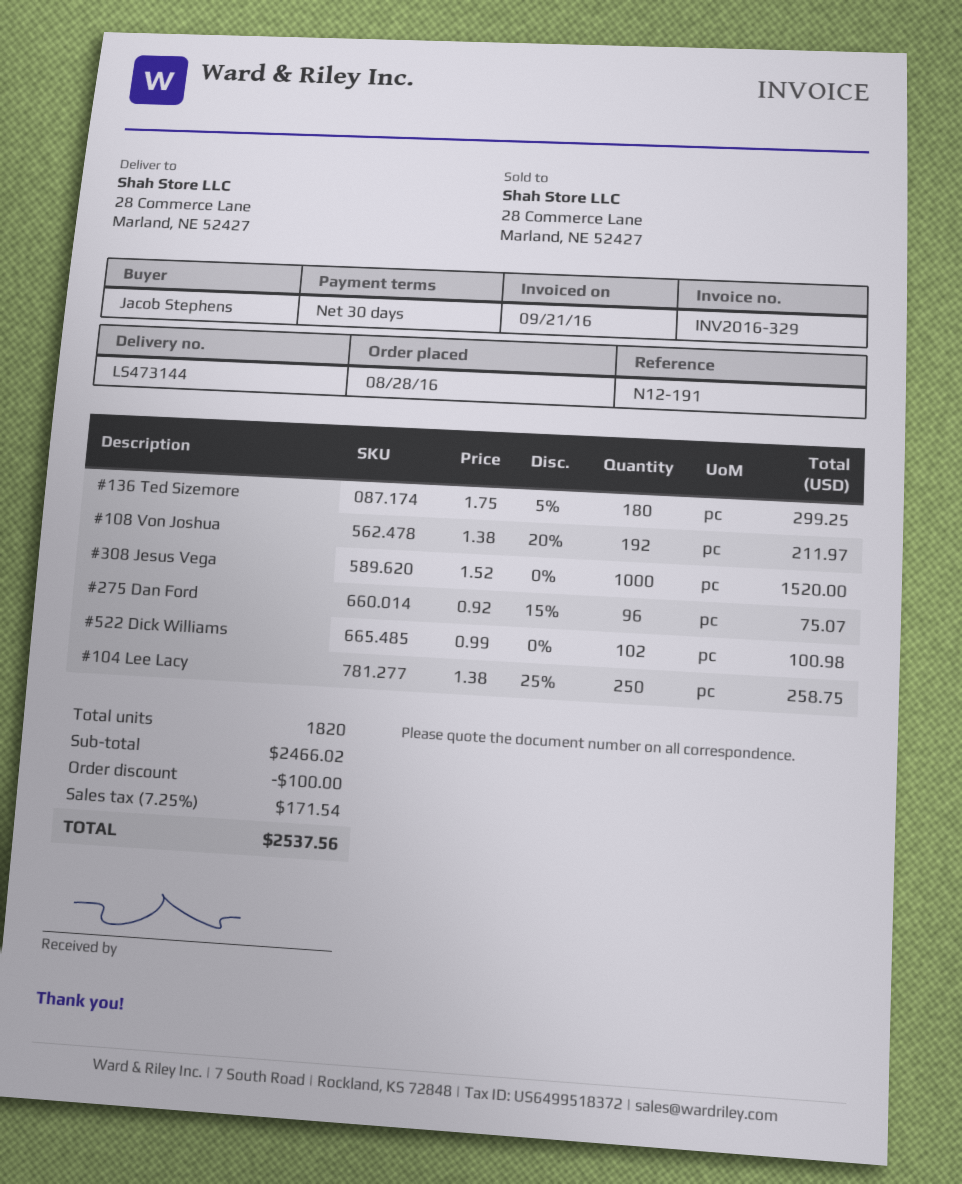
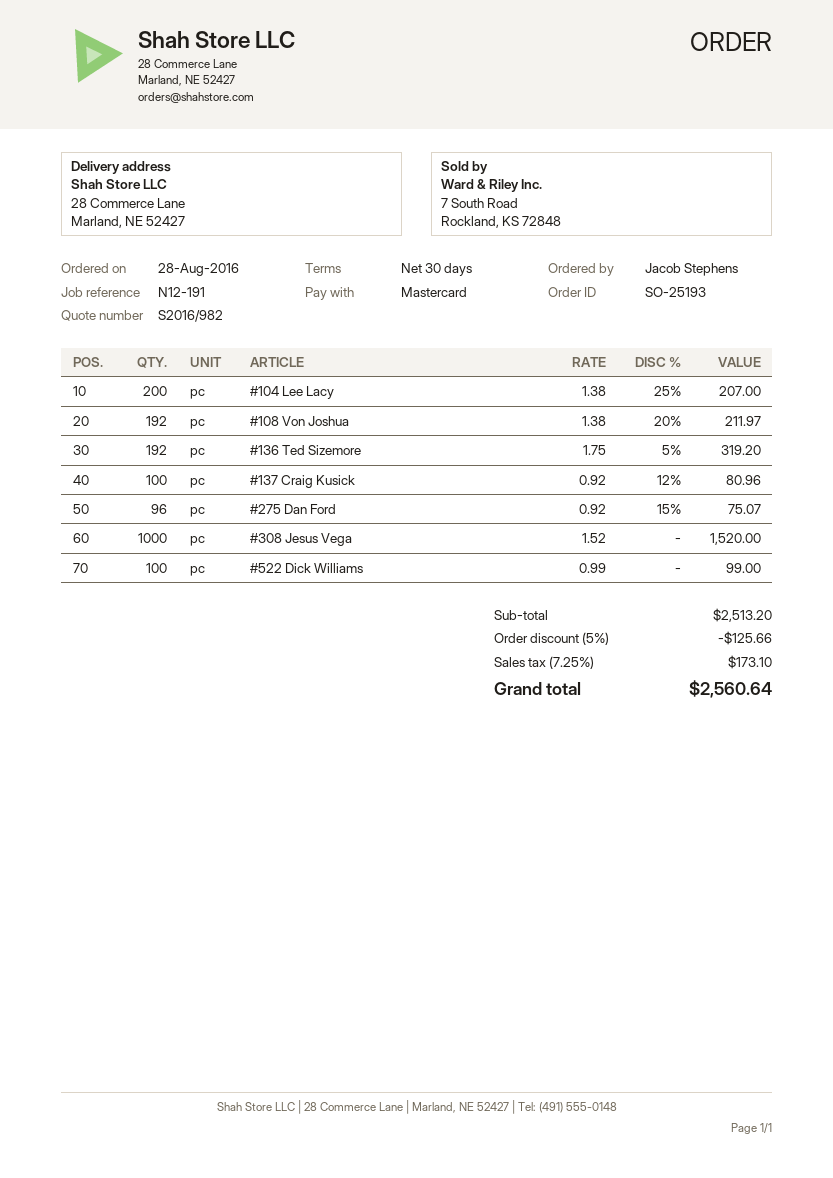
#136 Ted Sizemore: 180 x 1.75 - 5% = 299.25 -> 192 x 1.75 - 5% = 319.20
#522 Dick Williams: 102 x 0.99 = 100.98 -> 100 x 0.99 = 99.00
#104 Lee Lacy: 250 x 1.38 - 25% = 258.75 -> 200 x 1.38 - 25% = 207.00
#137 Craig Kusick: none -> 100 x 0.92 - 12% = 80.96
subtotal: 2466.02 -> 2513.20
discount: 100.00 -> 125.66
tax: 7.25% = 171.54 -> 7.25% = 173.10
total: 2537.56 -> 2560.64

